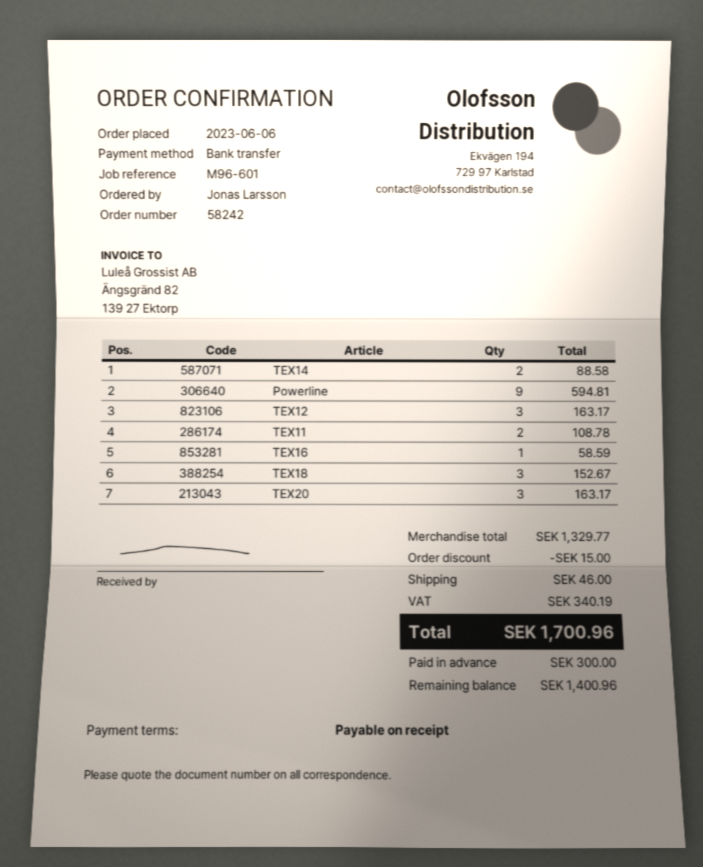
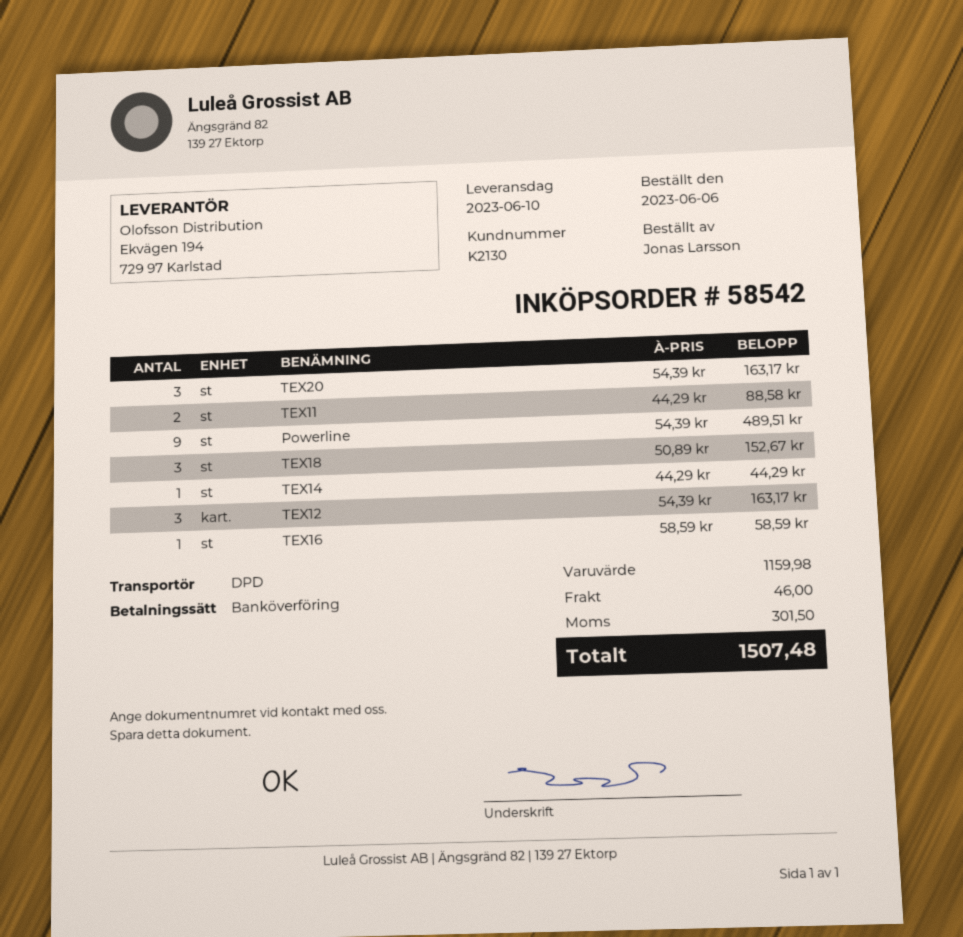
order number: 58242 -> 58542
TEX14: 2 for 88.58 -> 1 for 44.29
Powerline: 9 for 594.81 -> 9 for 489.51
TEX11: 2 for 108.78 -> 2 for 88.58
subtotal: 1329.77 -> 1159.98
discount: 15.00 -> none
tax: 340.19 -> 301.50
total: 1700.96 -> 1507.48

